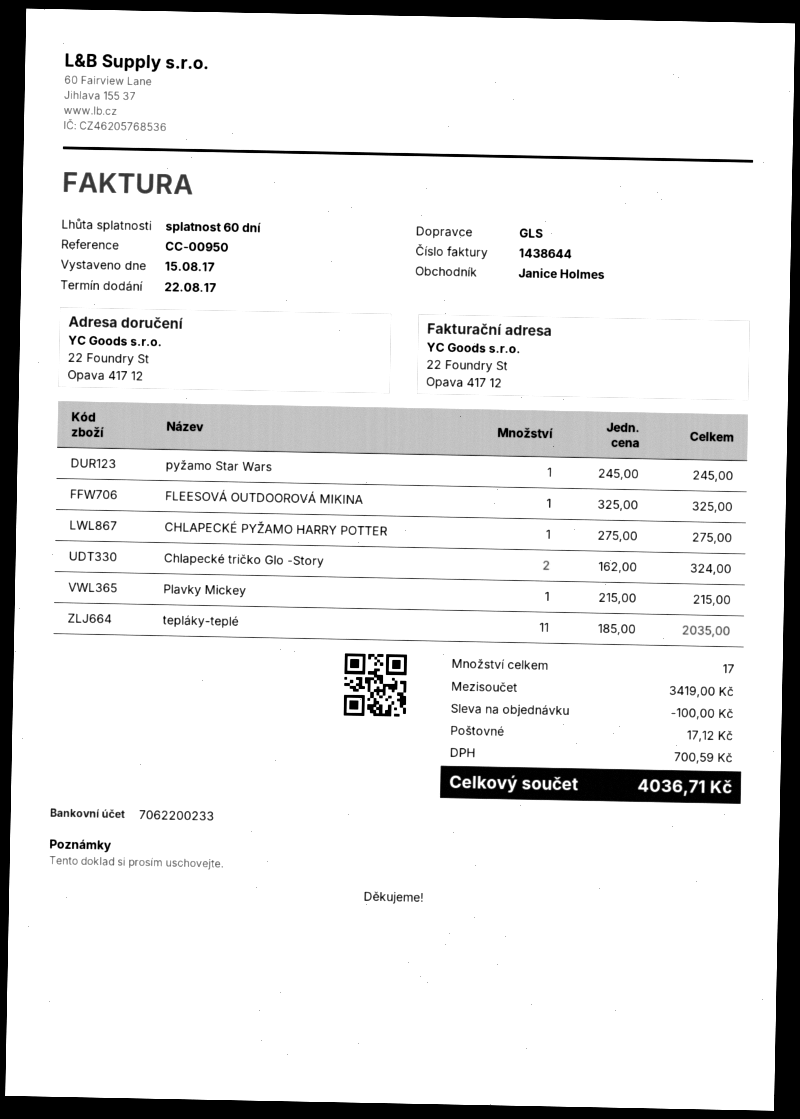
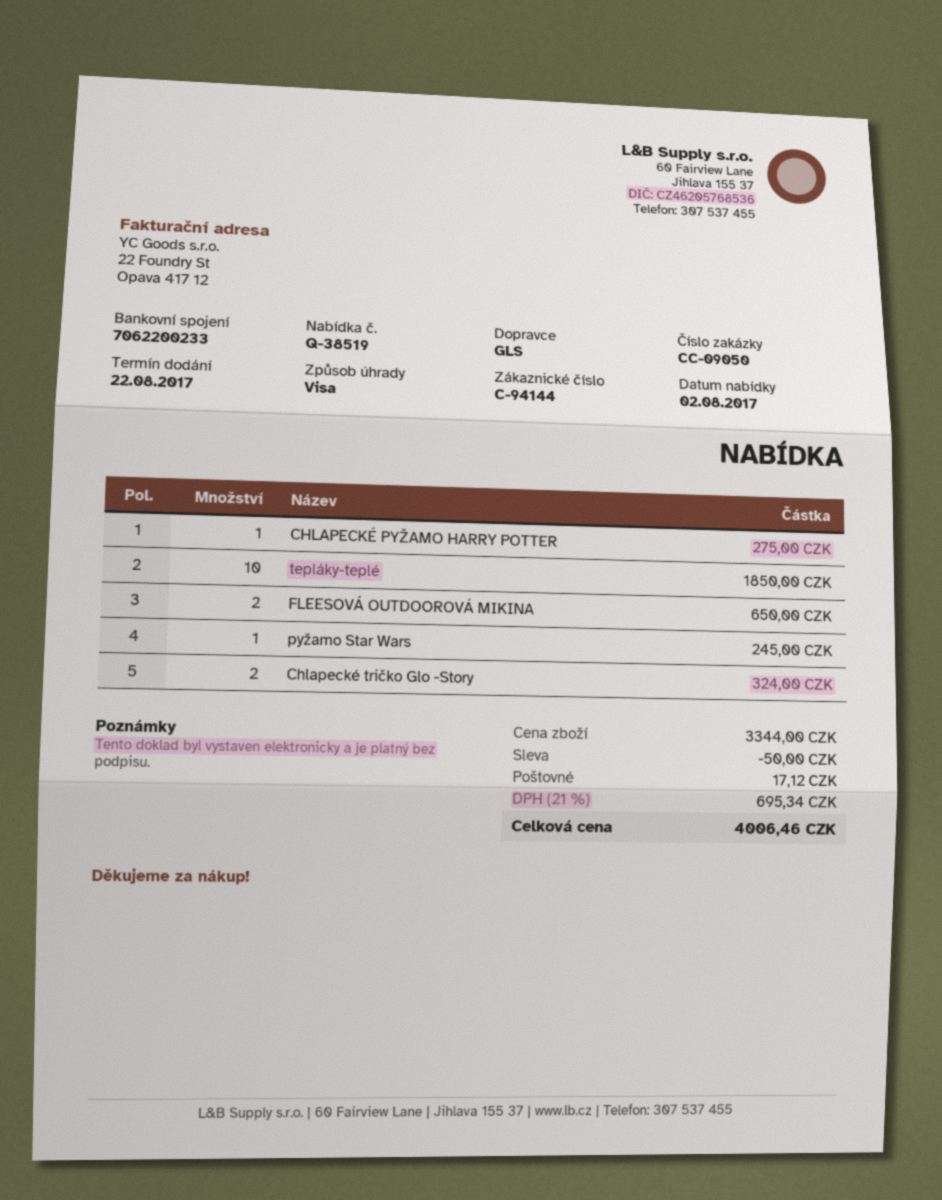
reference: CC-00950 -> CC-09050
FLEESOVÁ OUTDOOROVÁ MIKINA: 1 for 325.00 -> 2 for 650.00
Plavky Mickey: 1 for 215.00 -> none
tepláky-teplé: 11 for 2035.00 -> 10 for 1850.00
subtotal: 3419.00 -> 3344.00
discount: 100.00 -> 50.00
tax: 700.59 -> 695.34
total: 4036.71 -> 4006.46

